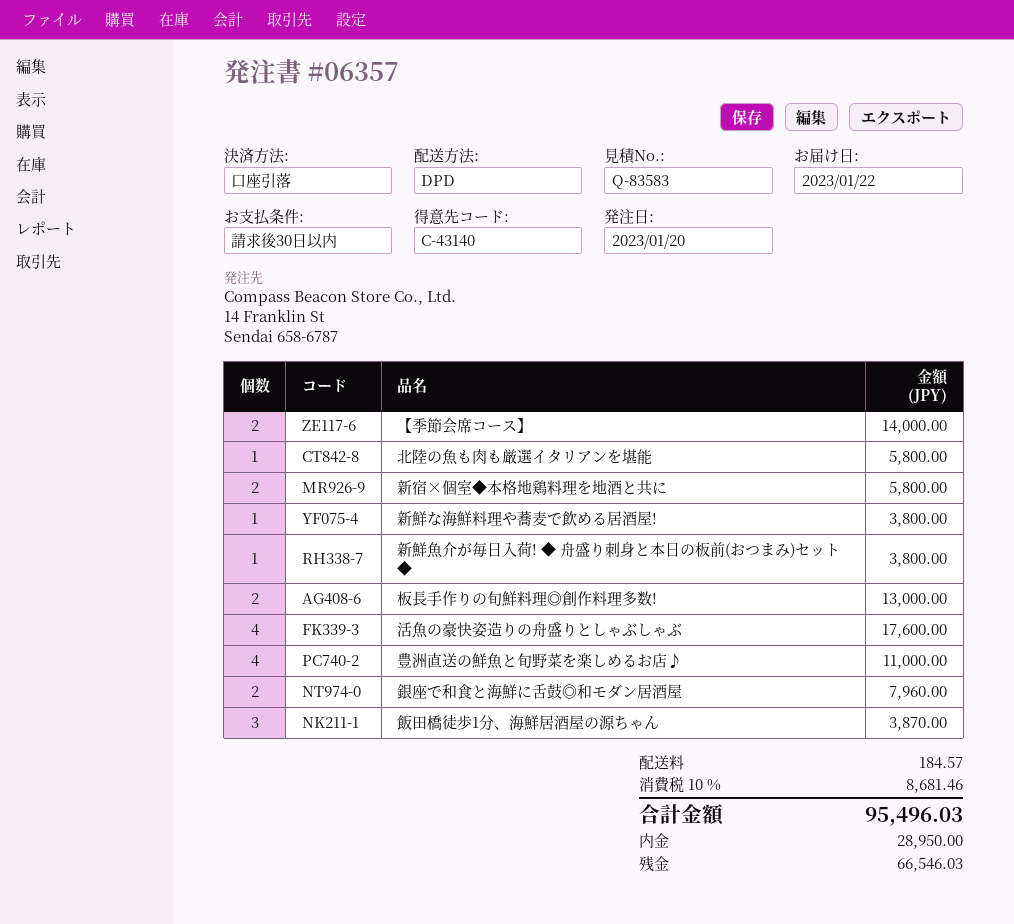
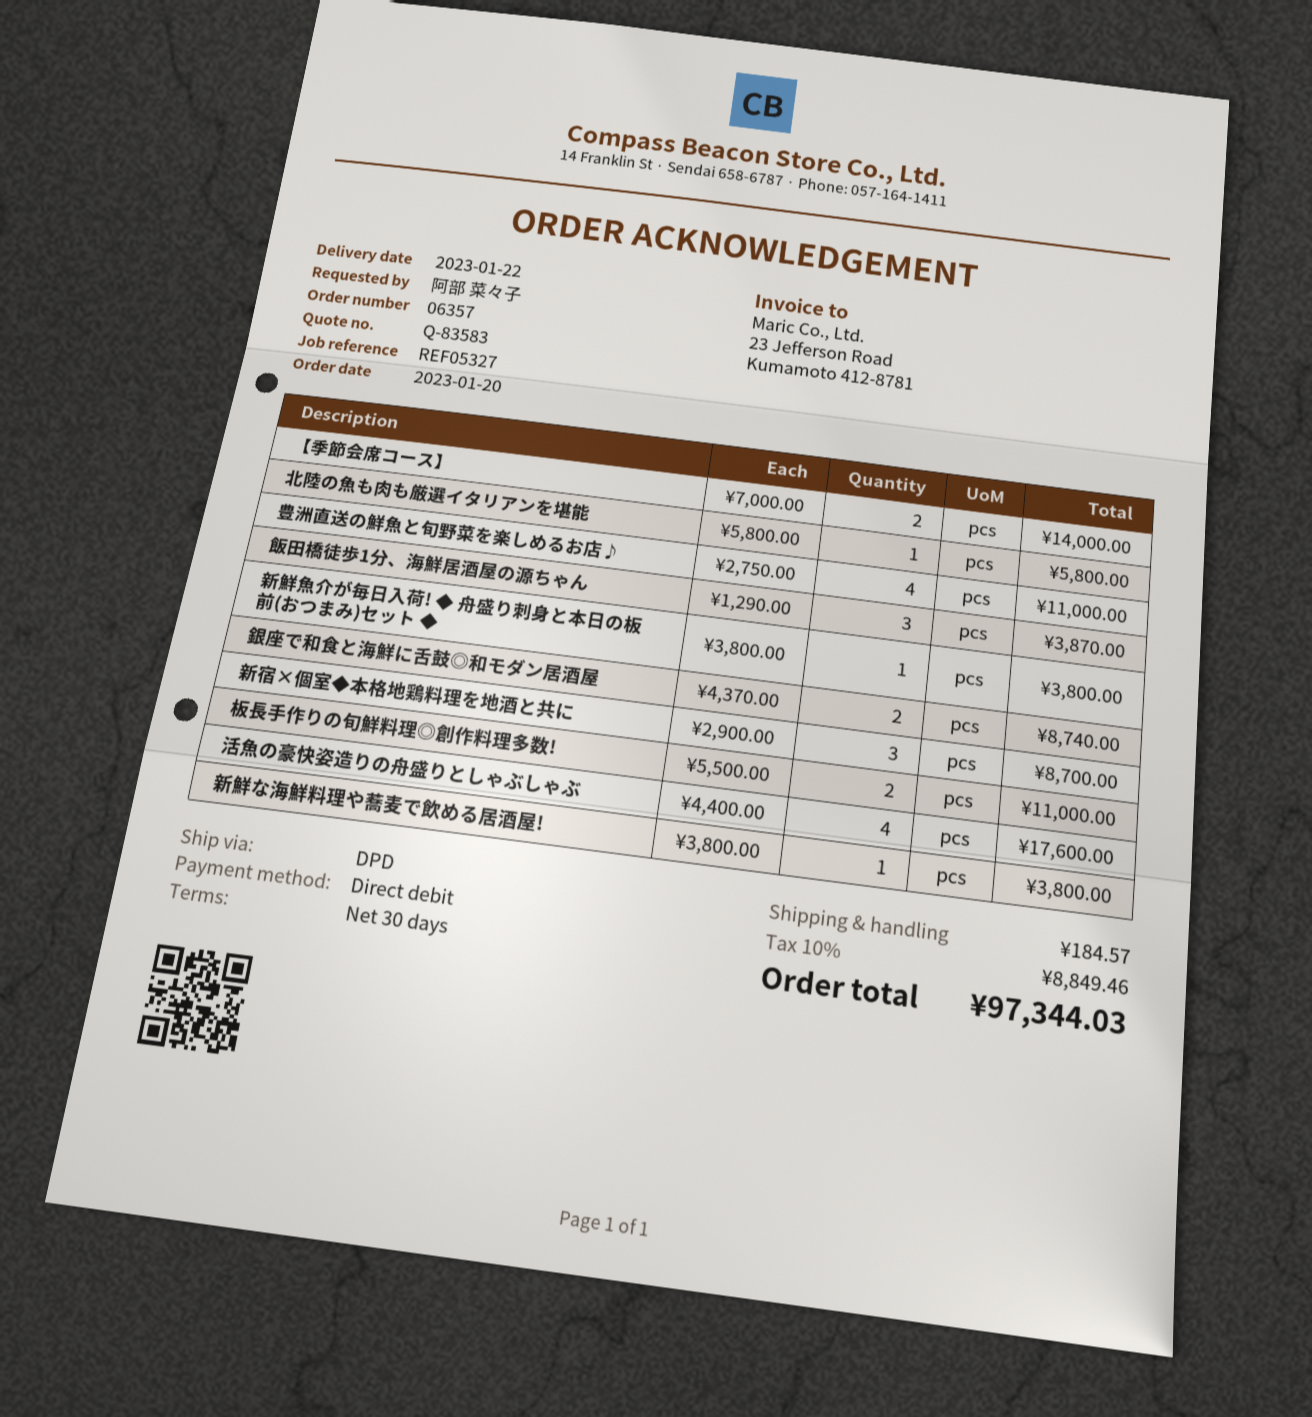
新宿×個室◆本格地鶏料理を地酒と共に: 2 for 5800.00 -> 3 for 8700.00
板長手作りの旬鮮料理◎創作料理多数!: 2 for 13000.00 -> 2 for 11000.00
銀座で和食と海鮮に舌鼓◎和モダン居酒屋: 2 for 7960.00 -> 2 for 8740.00
tax: 10% = 8681.46 -> 10% = 8849.46
total: 95496.03 -> 97344.03

